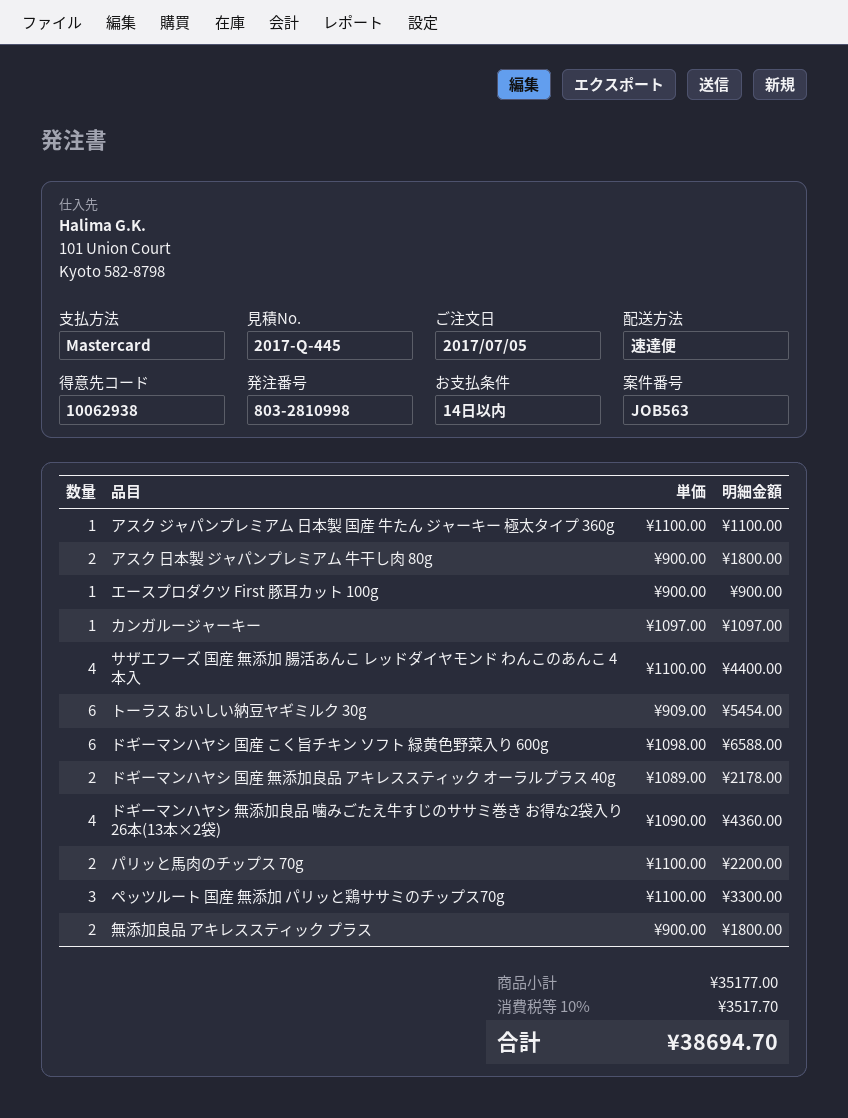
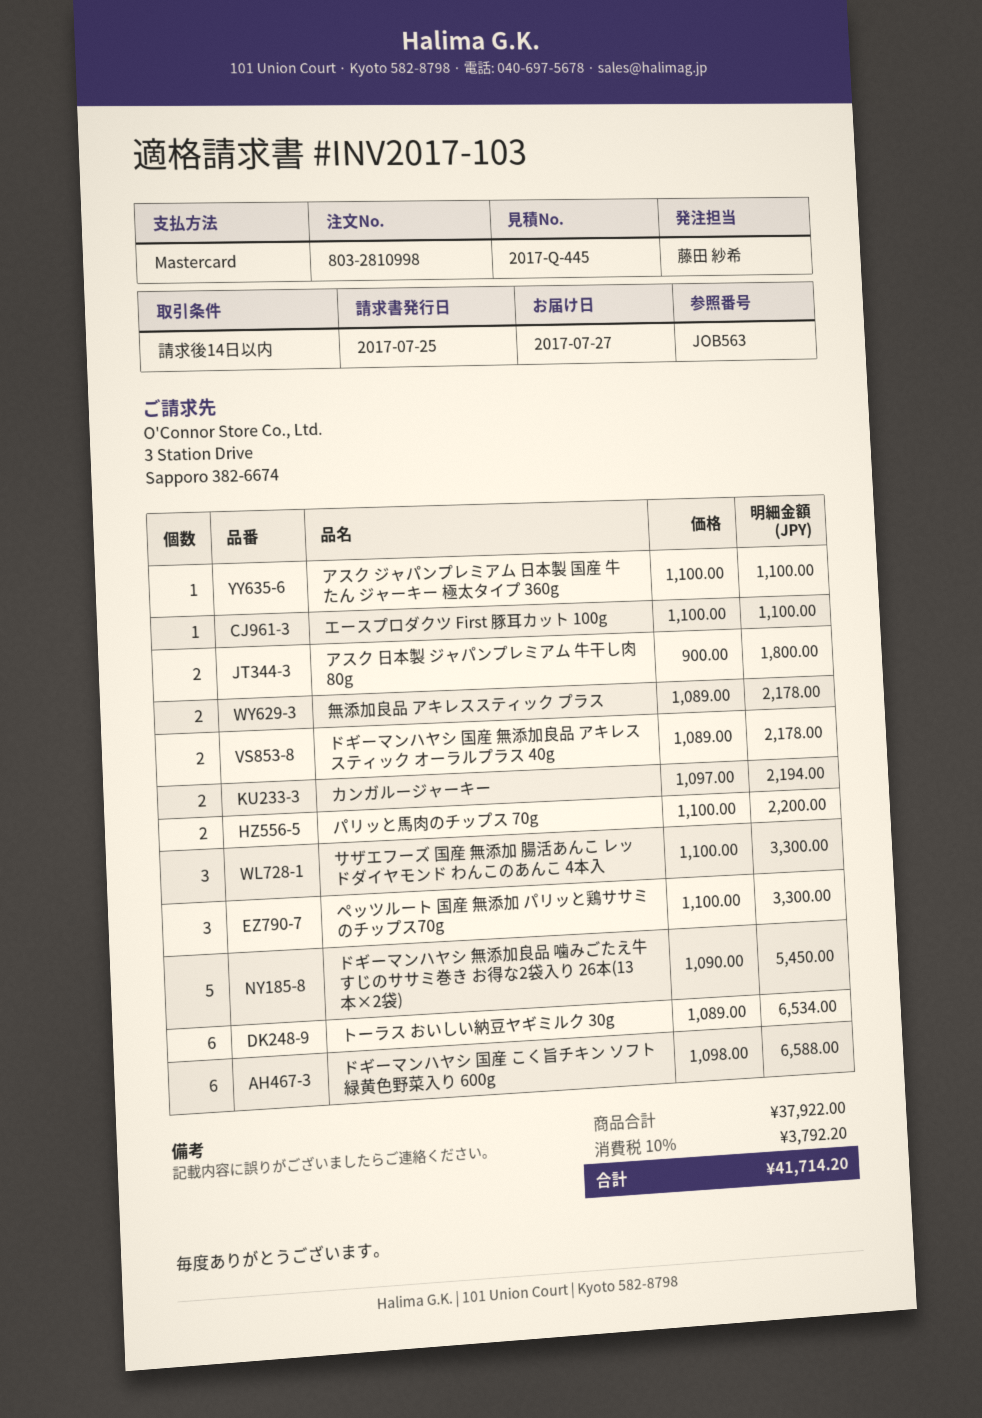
エースプロダクツ First 豚耳カット 100g: 1 x 900.00 = 900.00 -> 1 x 1100.00 = 1100.00
カンガルージャーキー: 1 x 1097.00 = 1097.00 -> 2 x 1097.00 = 2194.00
サザエフーズ 国産 無添加 腸活あんこ レッドダイヤモンド わんこのあんこ 4本入: 4 x 1100.00 = 4400.00 -> 3 x 1100.00 = 3300.00
トーラス おいしい納豆ヤギミルク 30g: 6 x 909.00 = 5454.00 -> 6 x 1089.00 = 6534.00
ドギーマンハヤシ 無添加良品 噛みごたえ牛すじのササミ巻き お得な2袋入り 26本(13本×2袋): 4 x 1090.00 = 4360.00 -> 5 x 1090.00 = 5450.00
無添加良品 アキレススティック プラス: 2 x 900.00 = 1800.00 -> 2 x 1089.00 = 2178.00
subtotal: 35177.00 -> 37922.00
tax: 10% = 3517.70 -> 10% = 3792.20
total: 38694.70 -> 41714.20

